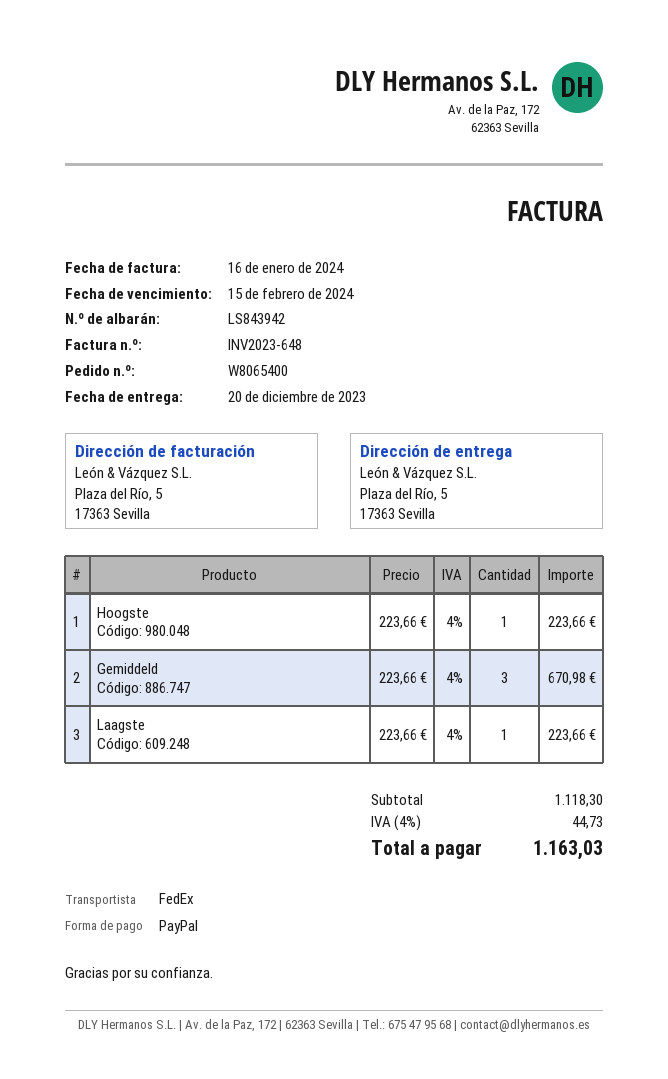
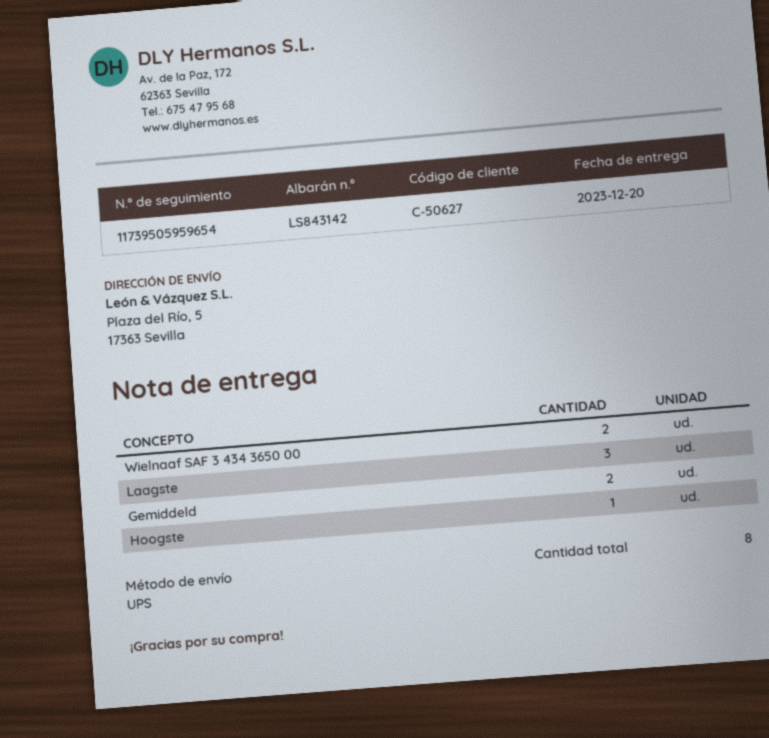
delivery note number: LS843942 -> LS843142
shipping method: FedEx -> UPS
Gemiddeld: 3 -> 2
Laagste: 1 -> 3
Wielnaaf SAF 3 434 3650 00: none -> 2

